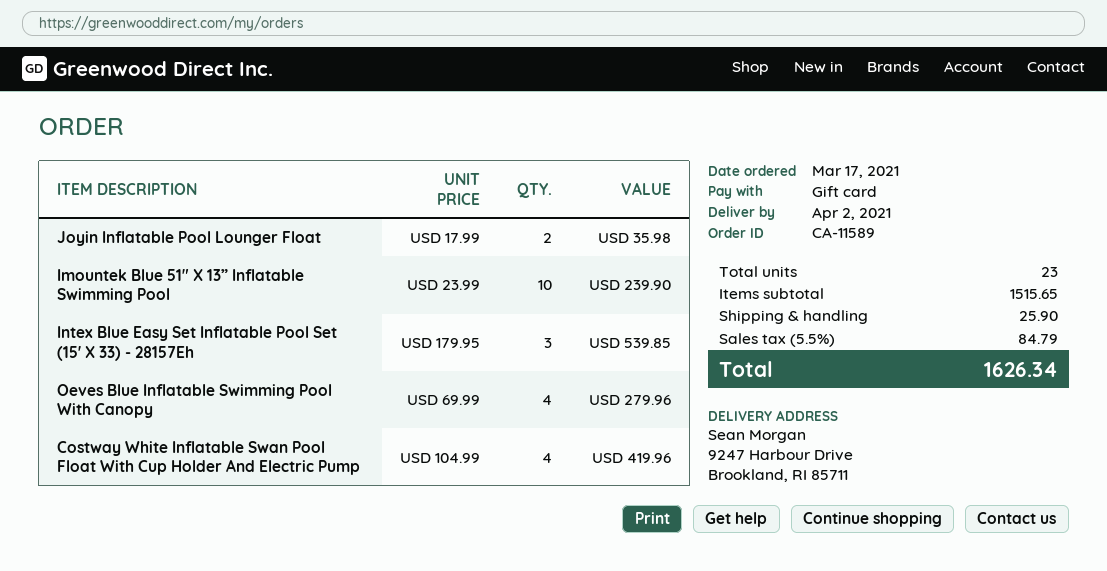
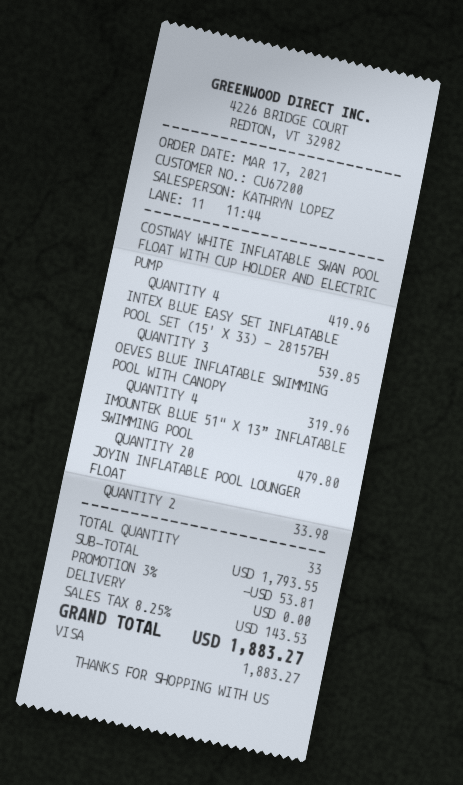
payment method: gift card -> Visa
Joyin Inflatable Pool Lounger Float: 2 for 35.98 -> 2 for 33.98
Imountek Blue 51" X 13” Inflatable Swimming Pool: 10 for 239.90 -> 20 for 479.80
Oeves Blue Inflatable Swimming Pool With Canopy: 4 for 279.96 -> 4 for 319.96
total quantity: 23 -> 33
subtotal: 1515.65 -> 1793.55
discount: none -> 3% = 53.81
shipping: 25.90 -> 0.00
tax: 5.5% = 84.79 -> 8.25% = 143.53
total: 1626.34 -> 1883.27

